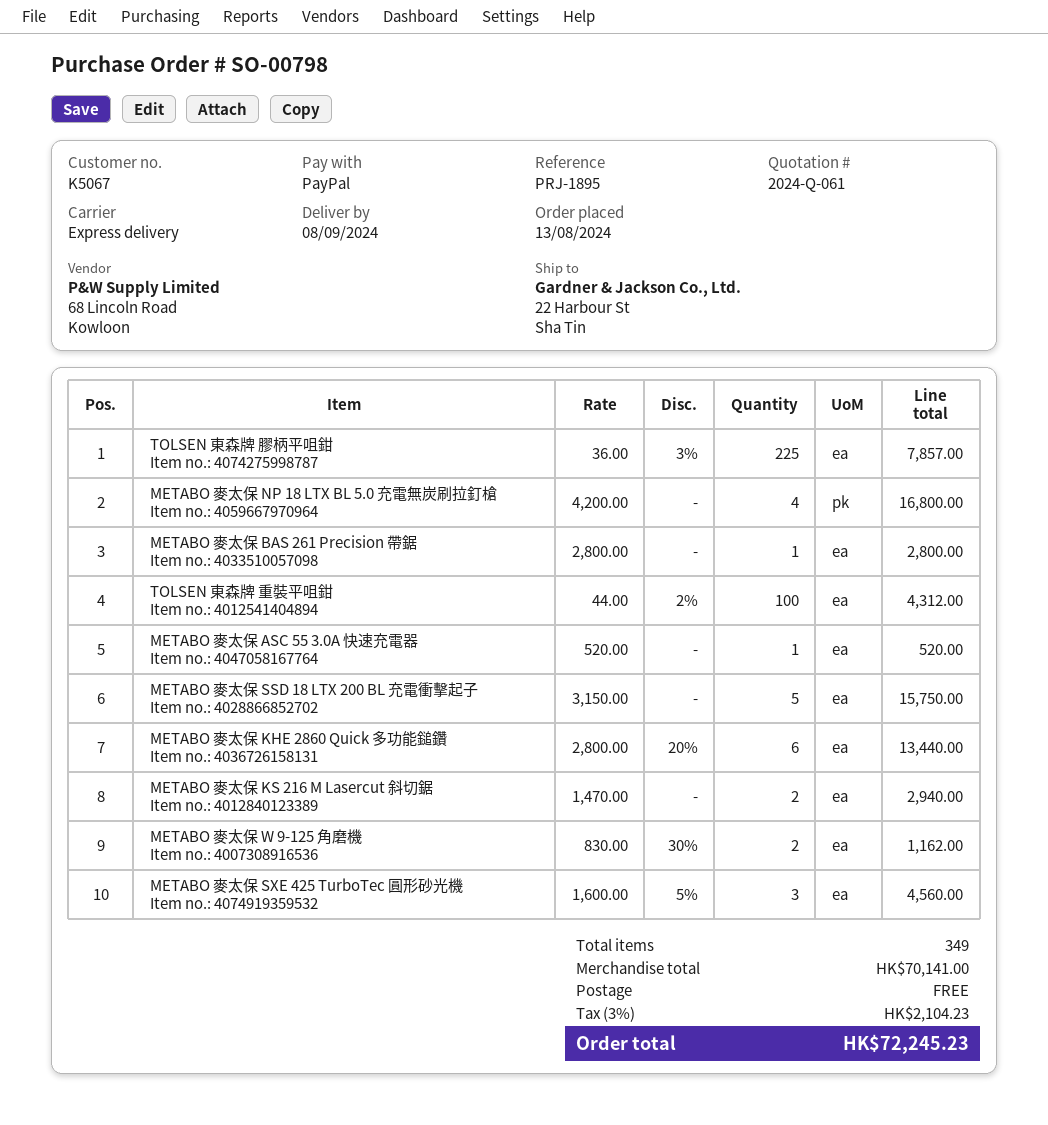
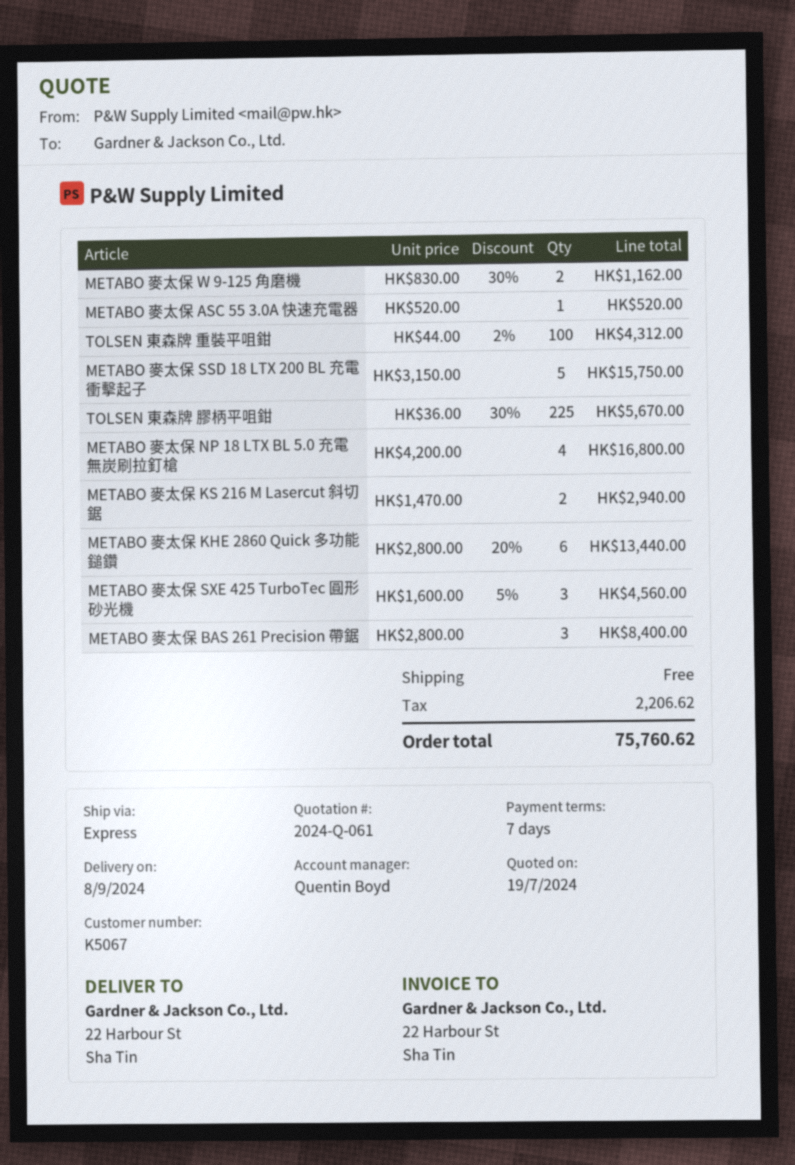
TOLSEN 東森牌 膠柄平咀鉗: 225 x 36.00 - 3% = 7857.00 -> 225 x 36.00 - 30% = 5670.00
METABO 麥太保 BAS 261 Precision 帶鋸: 1 x 2800.00 = 2800.00 -> 3 x 2800.00 = 8400.00
tax: 2104.23 -> 2206.62
total: 72245.23 -> 75760.62

